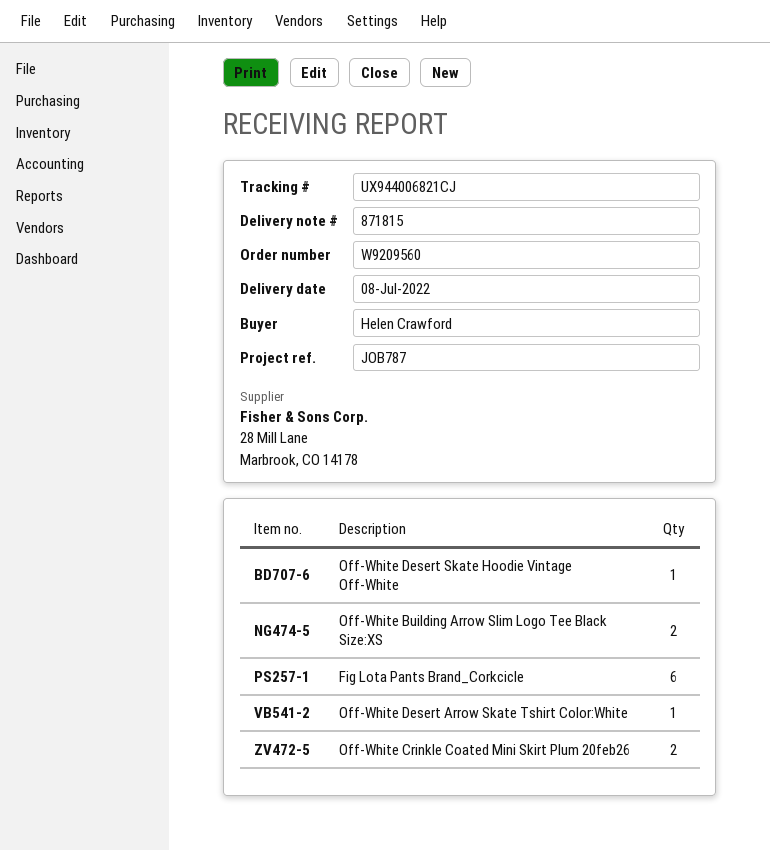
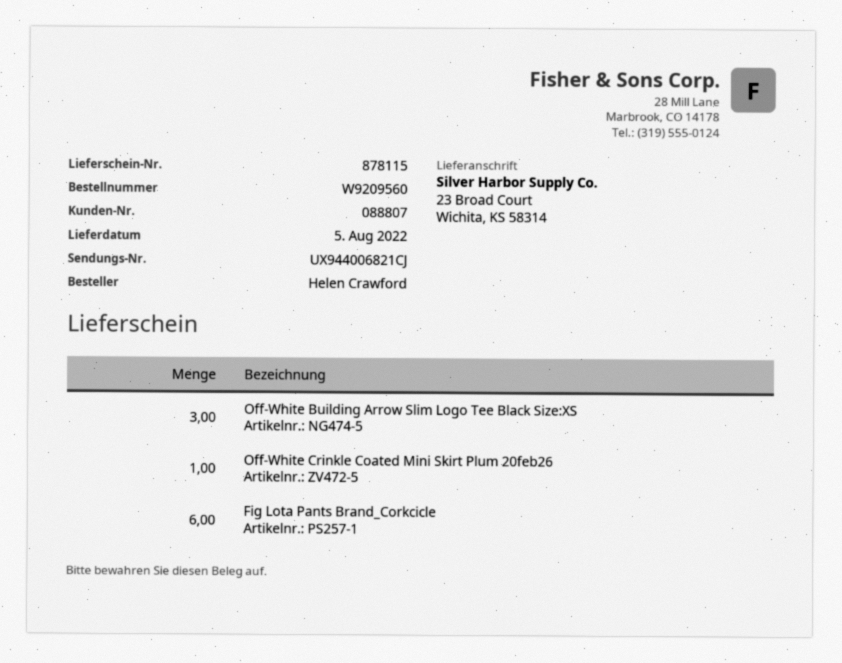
delivery note number: 871815 -> 878115
delivery date: 2022-07-08 -> 2022-08-05
Off-White Desert Skate Hoodie Vintage Off-White: 1 -> none
Off-White Building Arrow Slim Logo Tee Black Size:XS: 2 -> 3
Off-White Desert Arrow Skate Tshirt Color:White: 1 -> none
Off-White Crinkle Coated Mini Skirt Plum 20feb26: 2 -> 1

